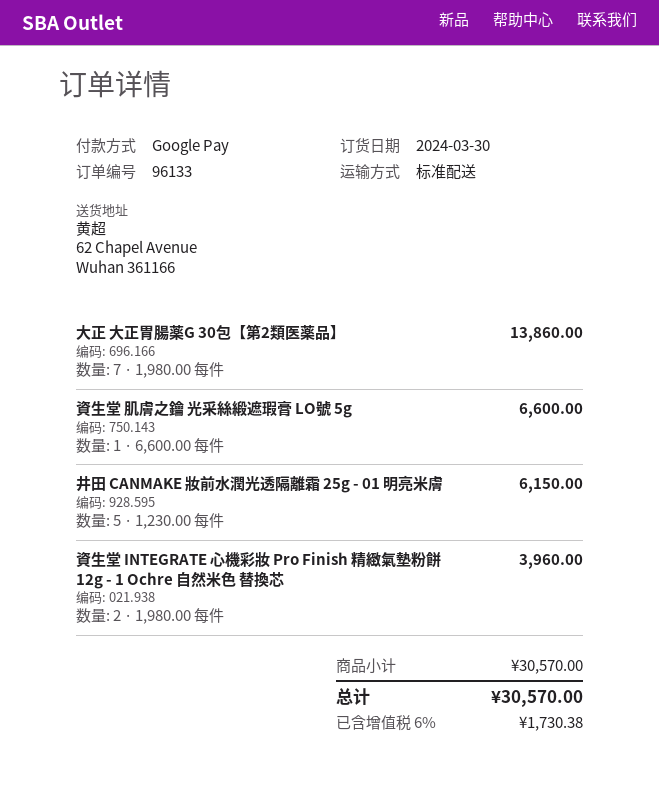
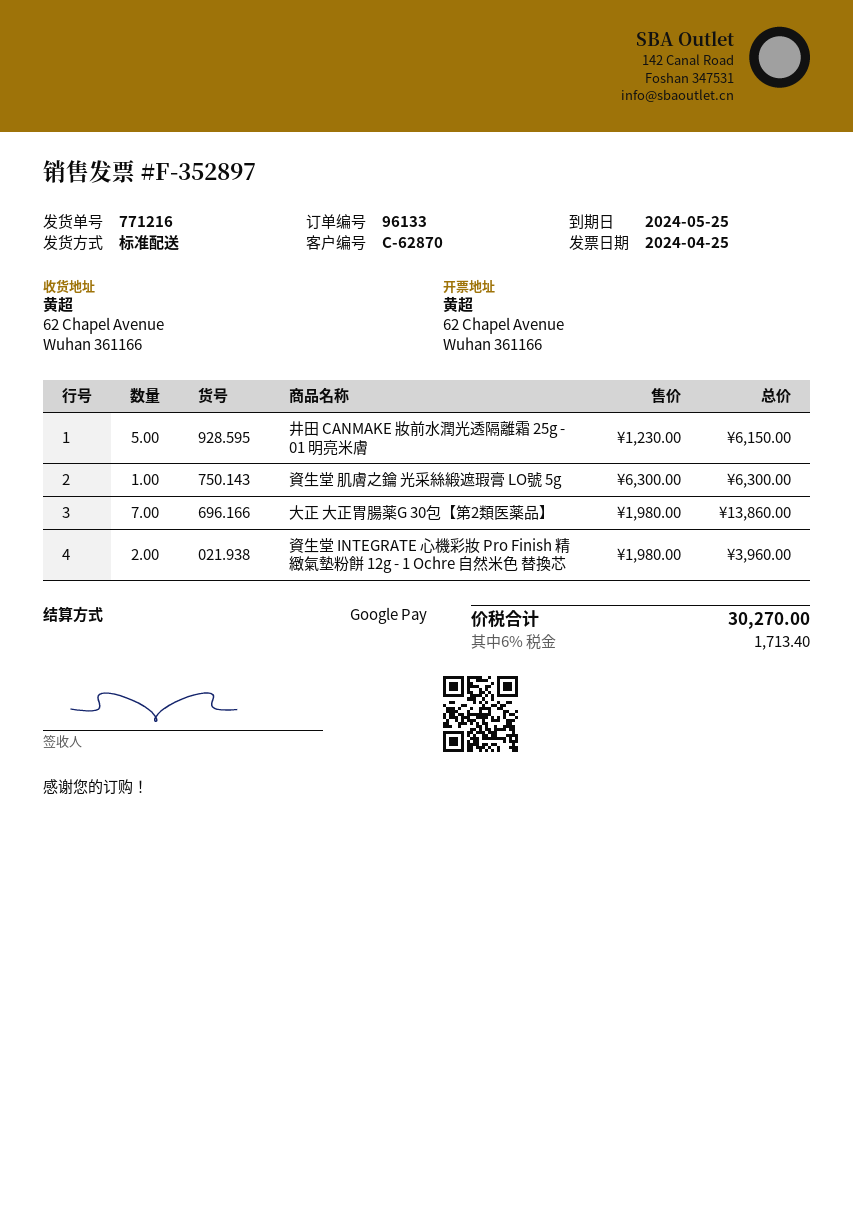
資生堂 肌膚之鑰 光采絲緞遮瑕膏 LO號 5g: 1 x 6600.00 = 6600.00 -> 1 x 6300.00 = 6300.00
tax: 6% = 1730.38 -> 6% = 1713.40
total: 30570.00 -> 30270.00

